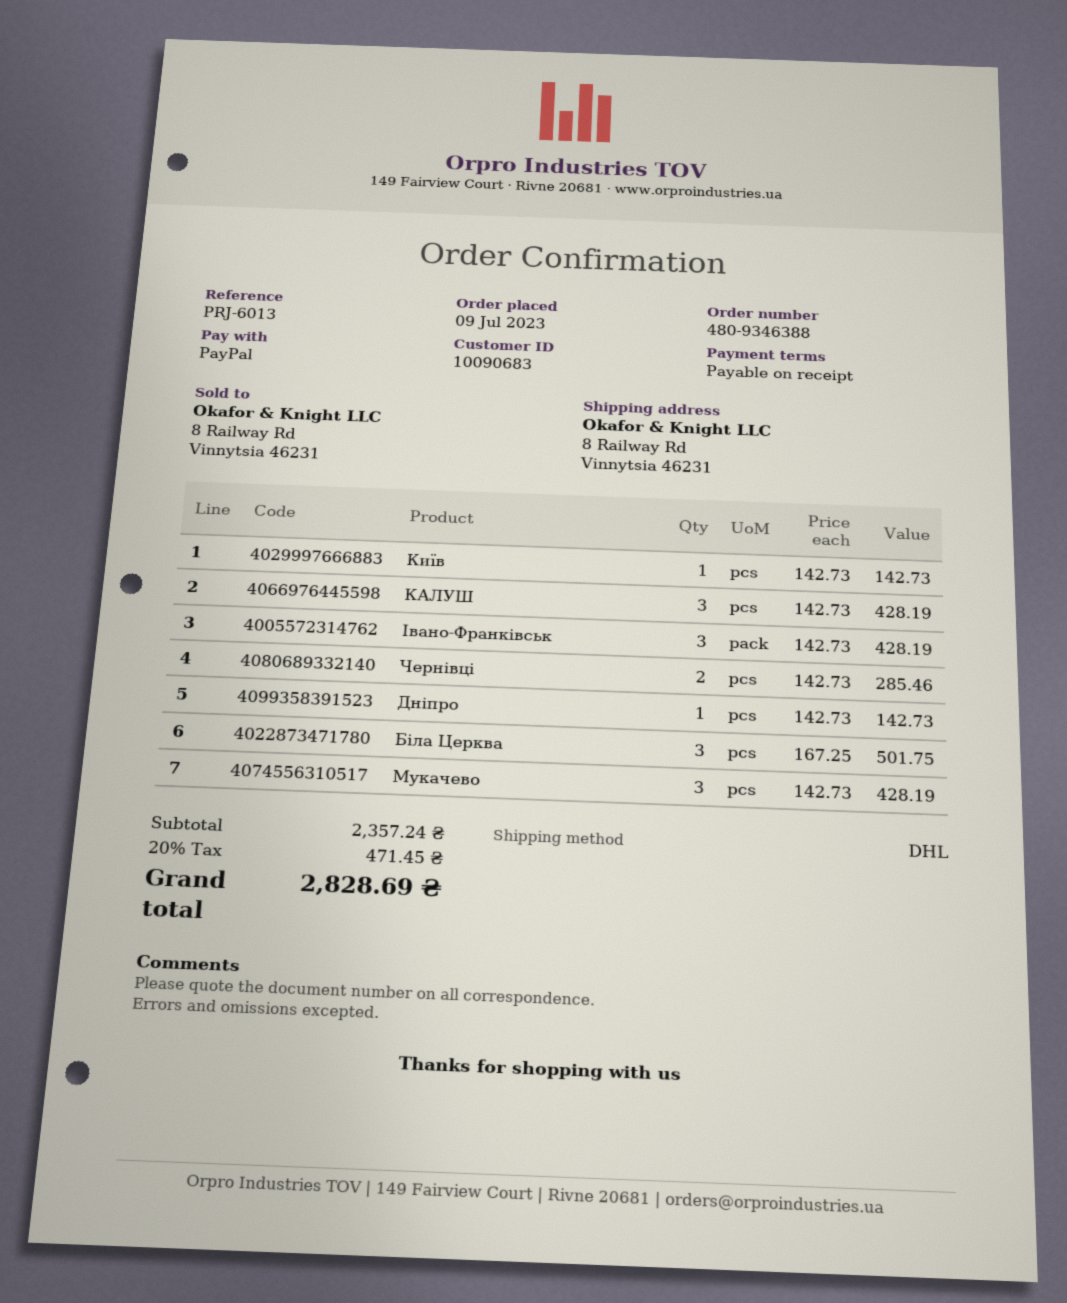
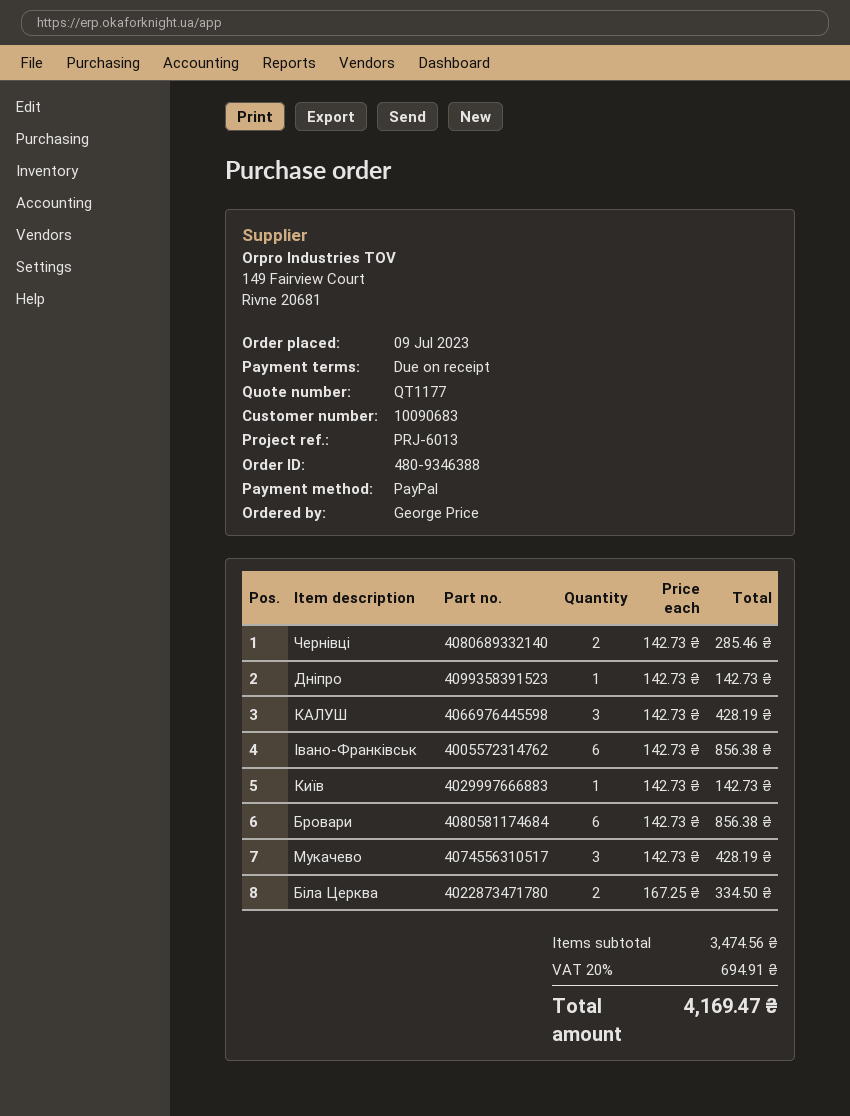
Івано-Франківськ: 3 x 142.73 = 428.19 -> 6 x 142.73 = 856.38
Біла Церква: 3 x 167.25 = 501.75 -> 2 x 167.25 = 334.50
Бровари: none -> 6 x 142.73 = 856.38
subtotal: 2357.24 -> 3474.56
tax: 20% = 471.45 -> 20% = 694.91
total: 2828.69 -> 4169.47

